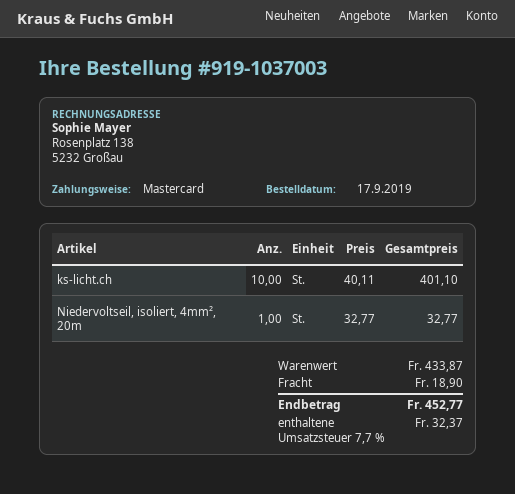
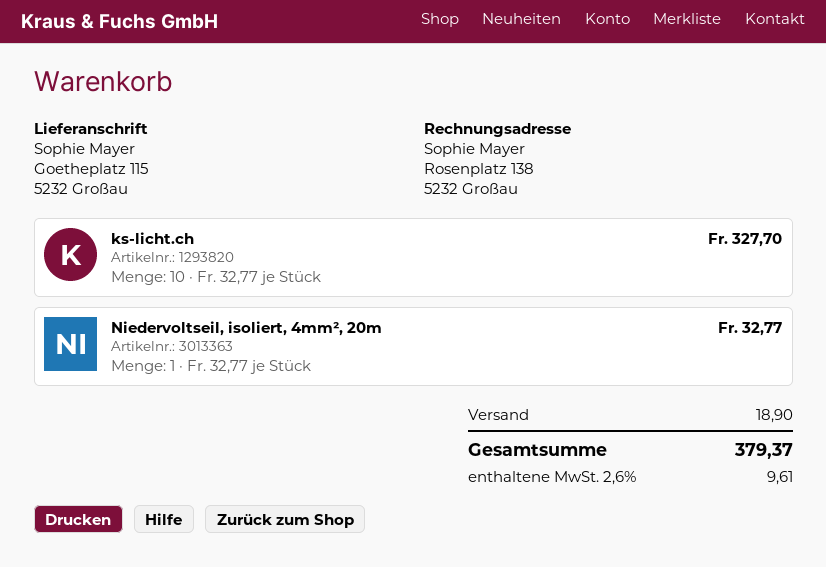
ks-licht.ch: 10 x 40.11 = 401.10 -> 10 x 32.77 = 327.70
tax: 7.7% = 32.37 -> 2.6% = 9.61
total: 452.77 -> 379.37

